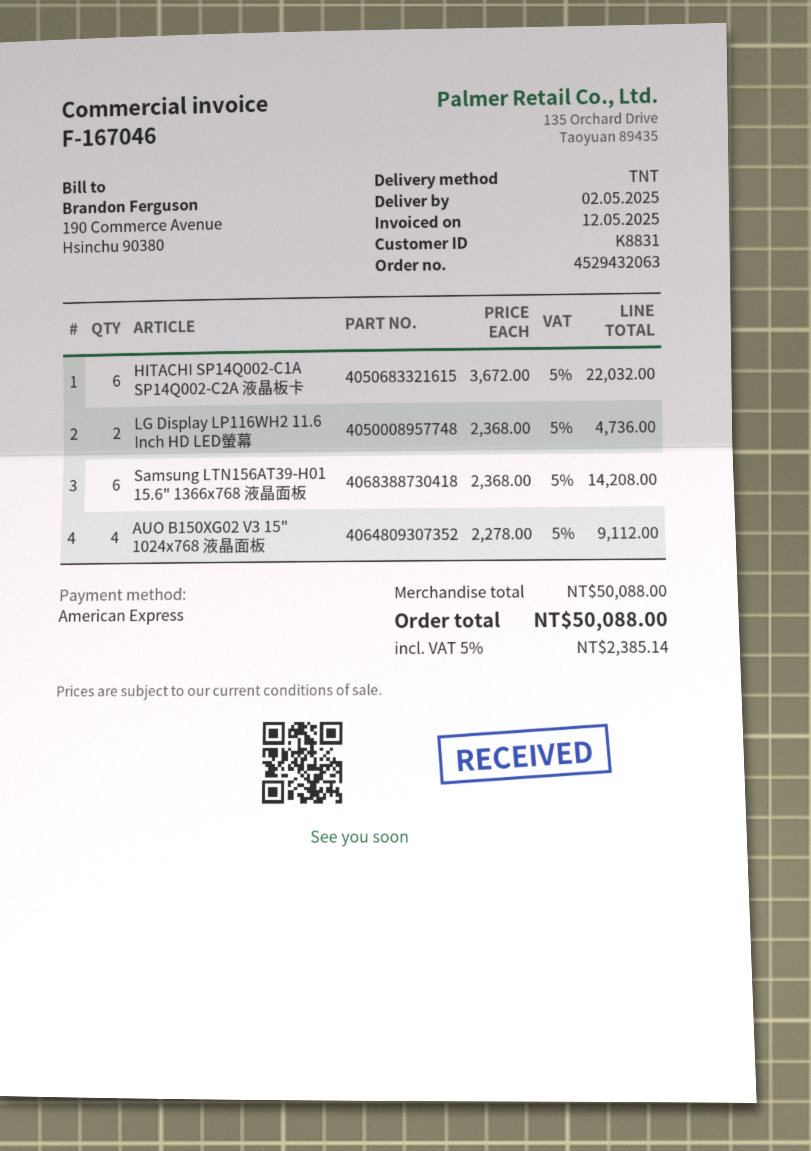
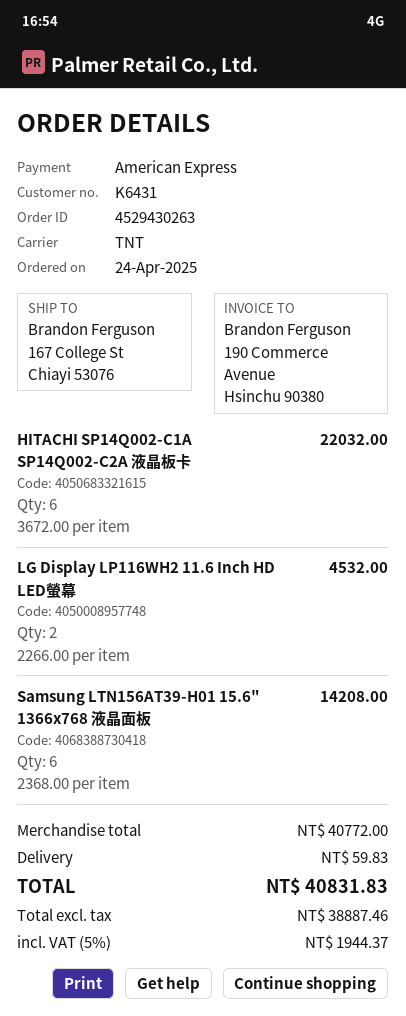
order number: 4529432063 -> 4529430263
customer number: K8831 -> K6431
LG Display LP116WH2 11.6 Inch HD LED螢幕: 2 x 2368.00 = 4736.00 -> 2 x 2266.00 = 4532.00
AUO B150XG02 V3 15" 1024x768 液晶面板: 4 x 2278.00 = 9112.00 -> none
subtotal: 50088.00 -> 40772.00
shipping: none -> 59.83
tax: 5% = 2385.14 -> 5% = 1944.37
total: 50088.00 -> 40831.83

